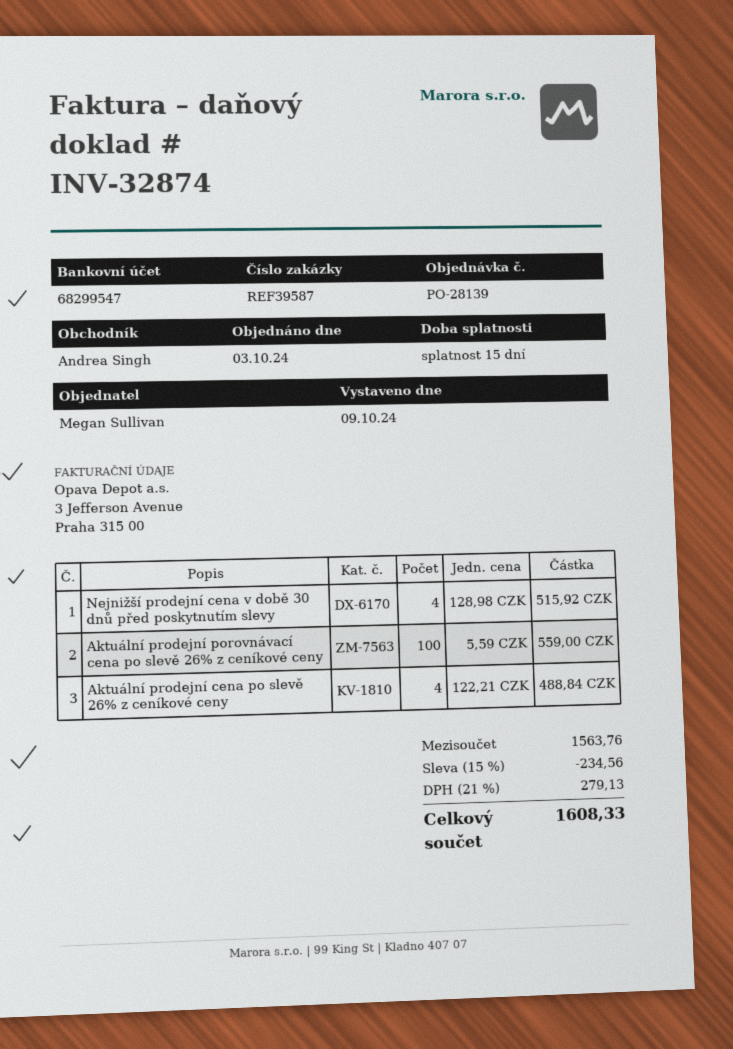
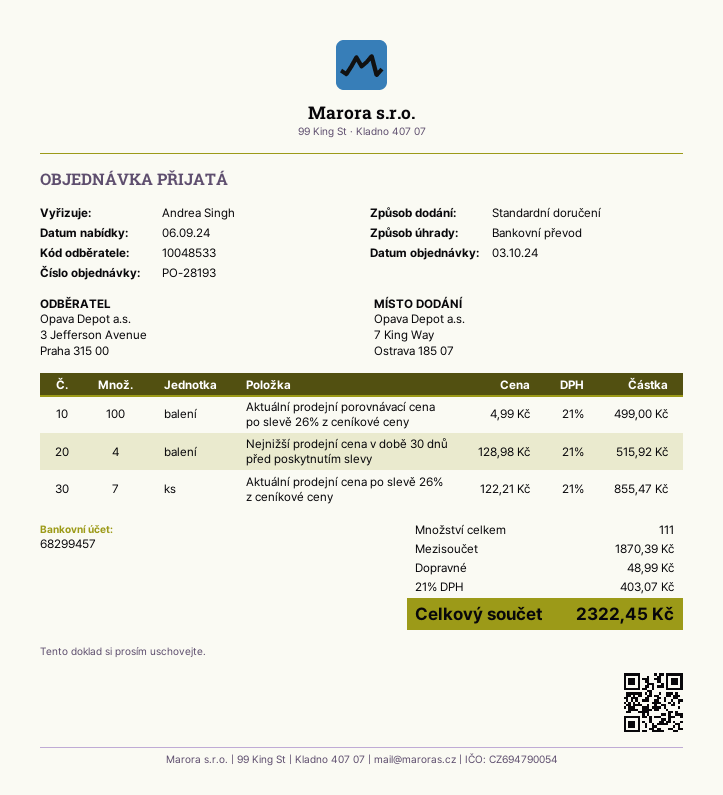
order number: PO-28139 -> PO-28193
bank account: 68299547 -> 68299457
Aktuální prodejní porovnávací cena po slevě 26% z ceníkové ceny: 100 x 5.59 = 559.00 -> 100 x 4.99 = 499.00
Aktuální prodejní cena po slevě 26% z ceníkové ceny: 4 x 122.21 = 488.84 -> 7 x 122.21 = 855.47
subtotal: 1563.76 -> 1870.39
discount: 15% = 234.56 -> none
shipping: none -> 48.99
tax: 21% = 279.13 -> 21% = 403.07
total: 1608.33 -> 2322.45

